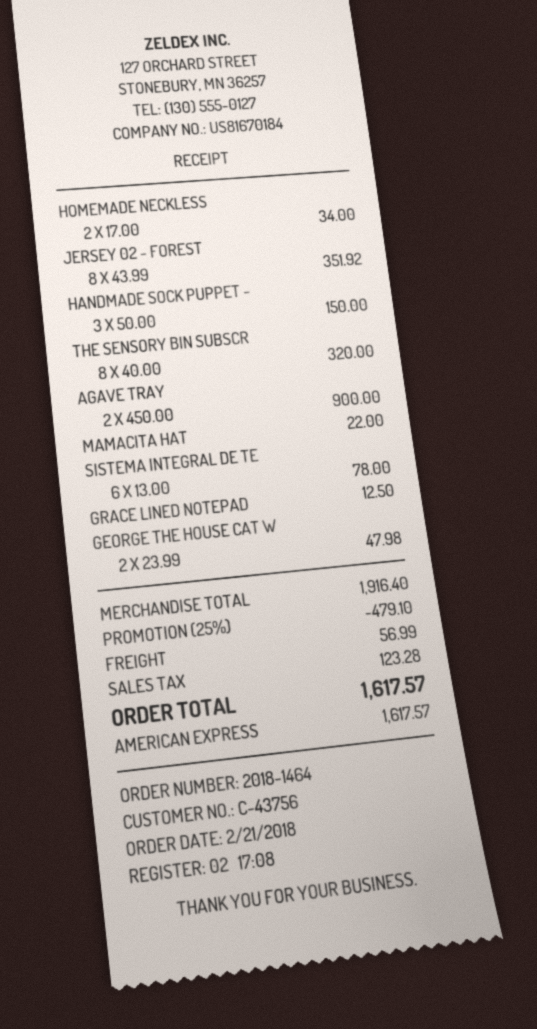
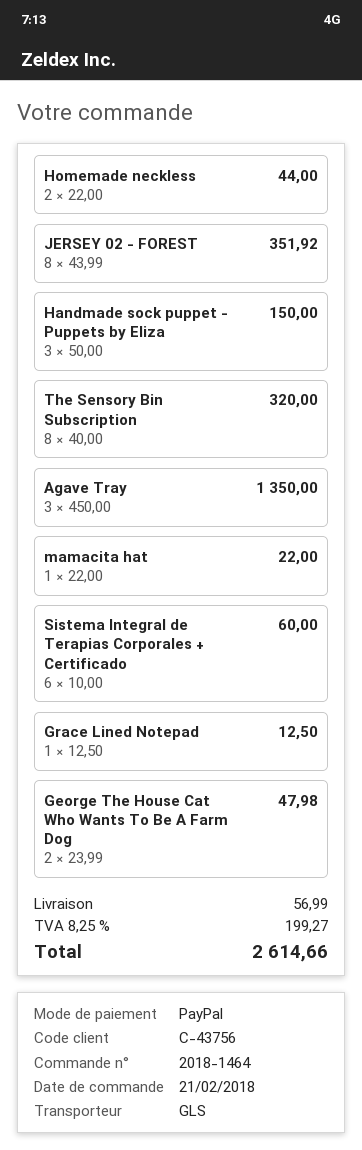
payment method: American Express -> PayPal
HOMEMADE NECKLESS: 2 x 17.00 = 34.00 -> 2 x 22.00 = 44.00
AGAVE TRAY: 2 x 450.00 = 900.00 -> 3 x 450.00 = 1350.00
SISTEMA INTEGRAL DE TE: 6 x 13.00 = 78.00 -> 6 x 10.00 = 60.00
discount: 25% = 479.10 -> none
tax: 123.28 -> 199.27
total: 1617.57 -> 2614.66

